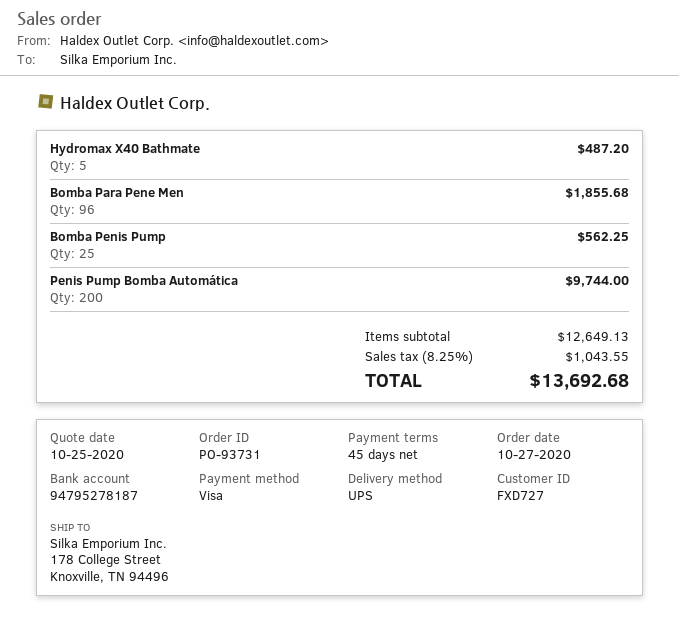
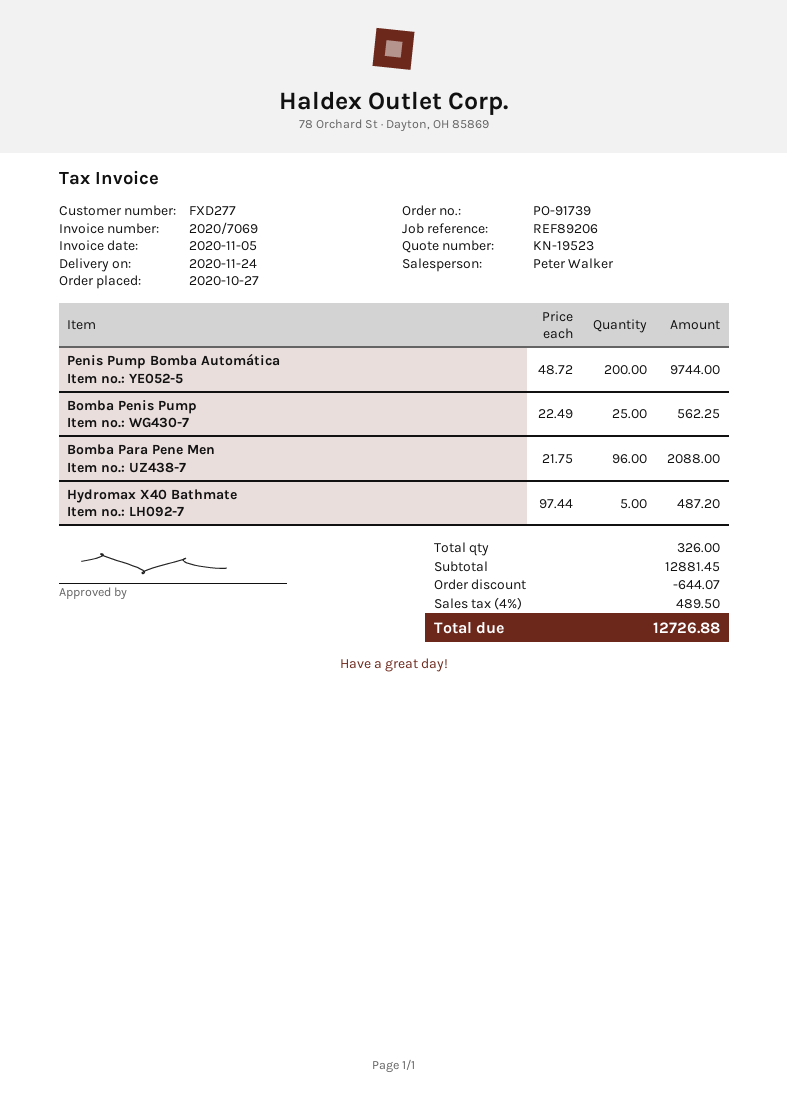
order number: PO-93731 -> PO-91739
customer number: FXD727 -> FXD277
Bomba Para Pene Men: 96 for 1855.68 -> 96 for 2088.00
subtotal: 12649.13 -> 12881.45
discount: none -> 644.07
tax: 8.25% = 1043.55 -> 4% = 489.50
total: 13692.68 -> 12726.88

